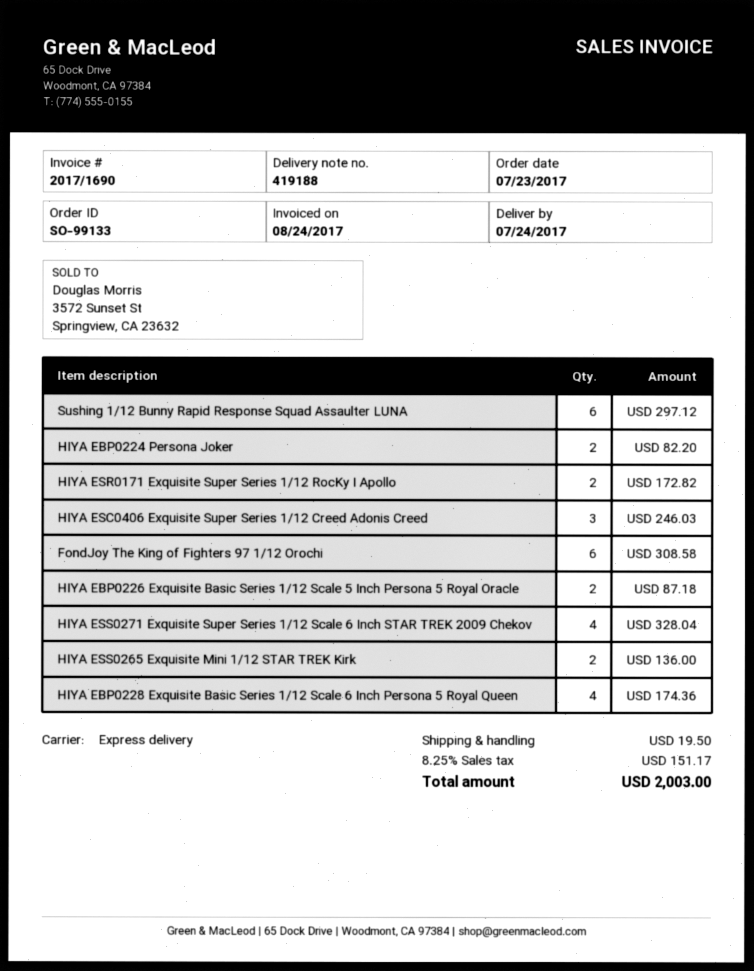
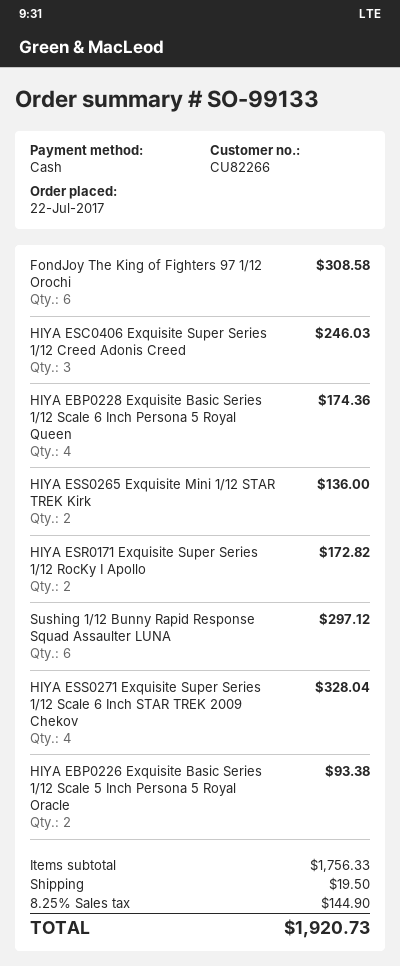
order date: 2017-07-23 -> 2017-07-22
HIYA EBP0224 Persona Joker: 2 for 82.20 -> none
HIYA EBP0226 Exquisite Basic Series 1/12 Scale 5 Inch Persona 5 Royal Oracle: 2 for 87.18 -> 2 for 93.38
tax: 8.25% = 151.17 -> 8.25% = 144.90
total: 2003.00 -> 1920.73

